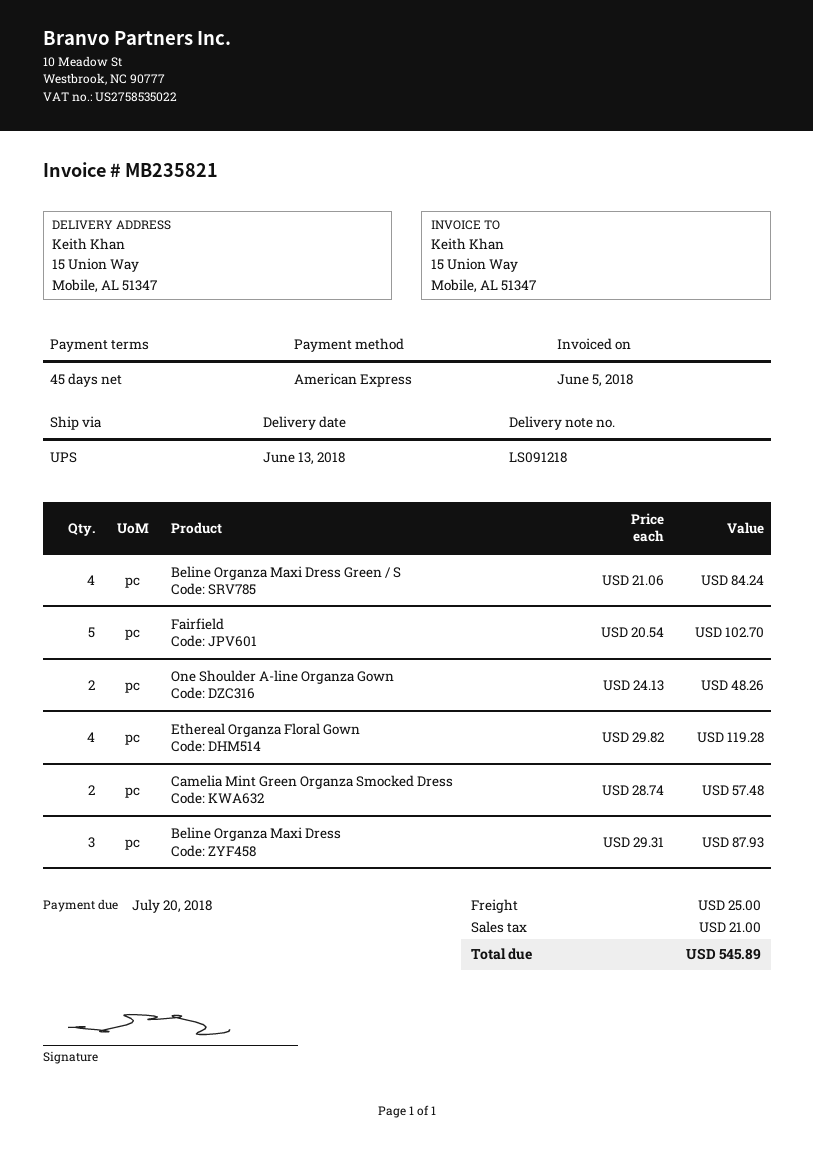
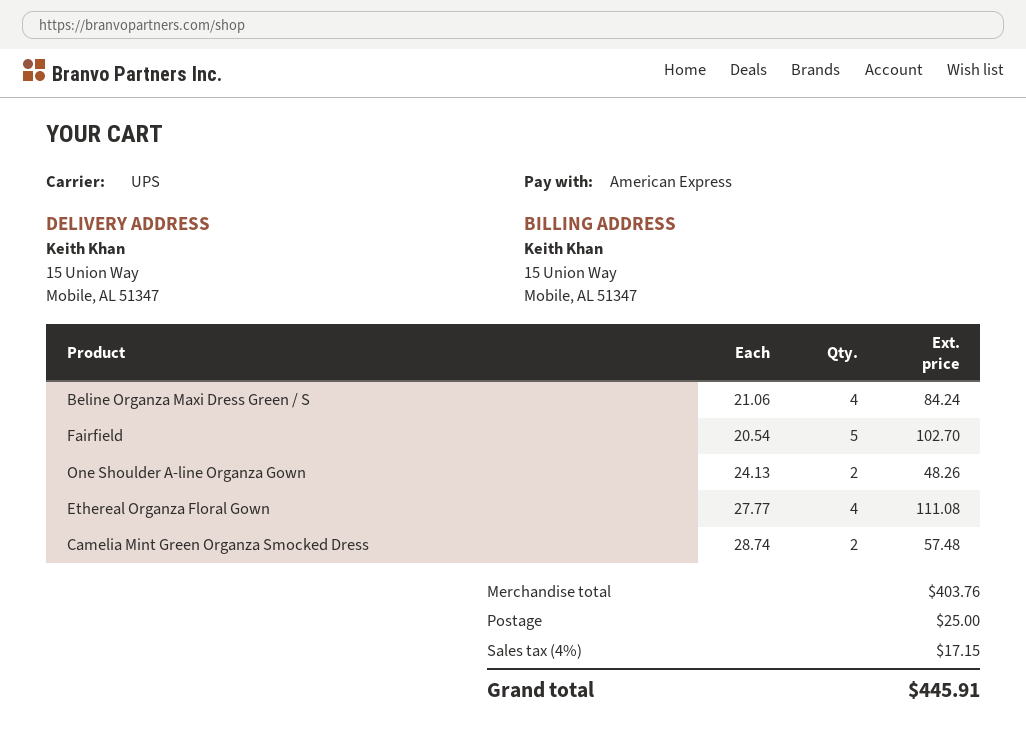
Ethereal Organza Floral Gown: 4 x 29.82 = 119.28 -> 4 x 27.77 = 111.08
Beline Organza Maxi Dress: 3 x 29.31 = 87.93 -> none
tax: 21.00 -> 17.15
total: 545.89 -> 445.91

